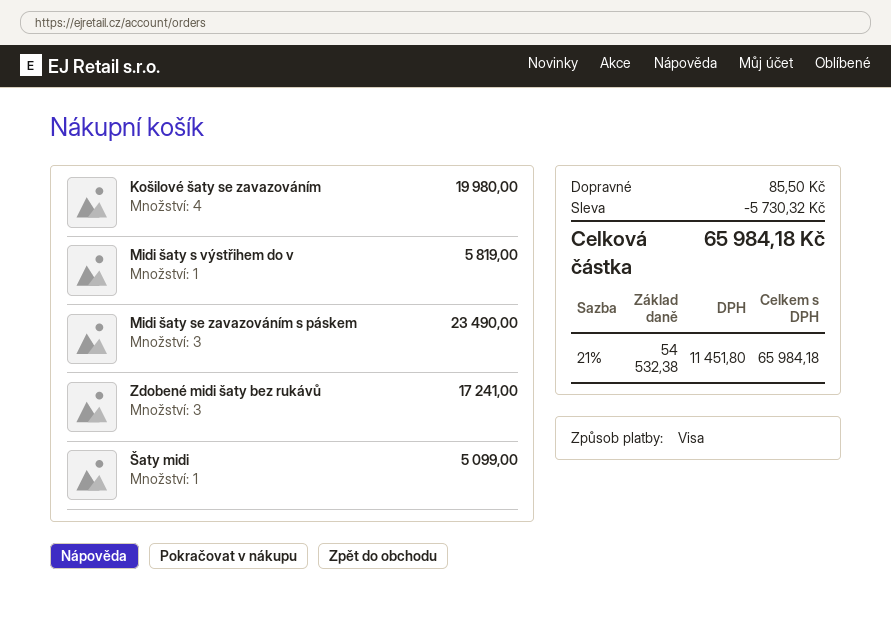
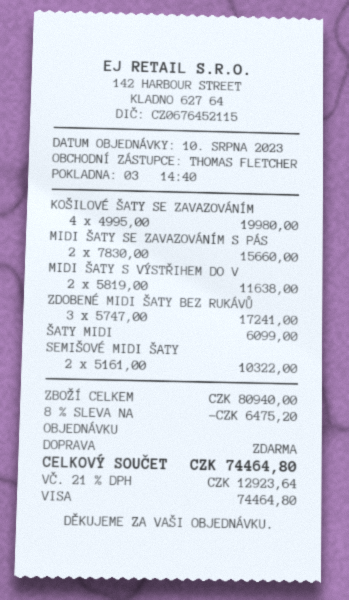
Midi šaty s výstřihem do v: 1 for 5819.00 -> 2 for 11638.00
Midi šaty se zavazováním s páskem: 3 for 23490.00 -> 2 for 15660.00
Šaty midi: 1 for 5099.00 -> 1 for 6099.00
SEMIŠOVÉ MIDI ŠATY: none -> 2 for 10322.00
discount: 5730.32 -> 6475.20
shipping: 85.50 -> 0.00
tax: 21% = 11451.80 -> 21% = 12923.64
total: 65984.18 -> 74464.80

